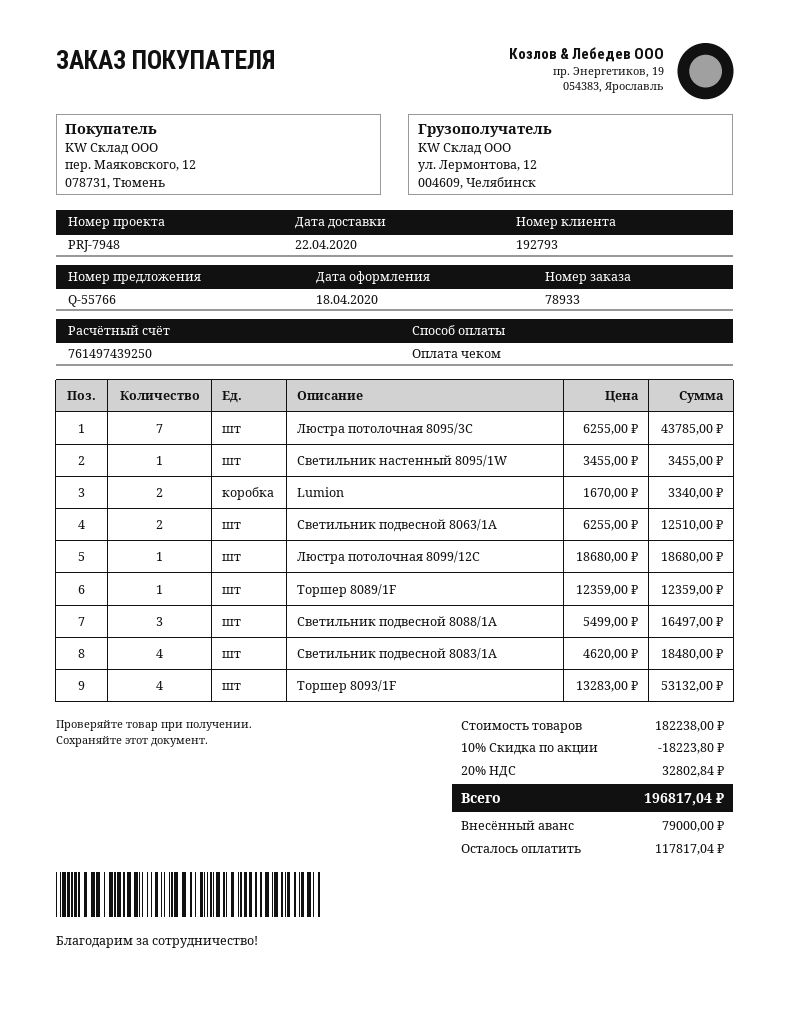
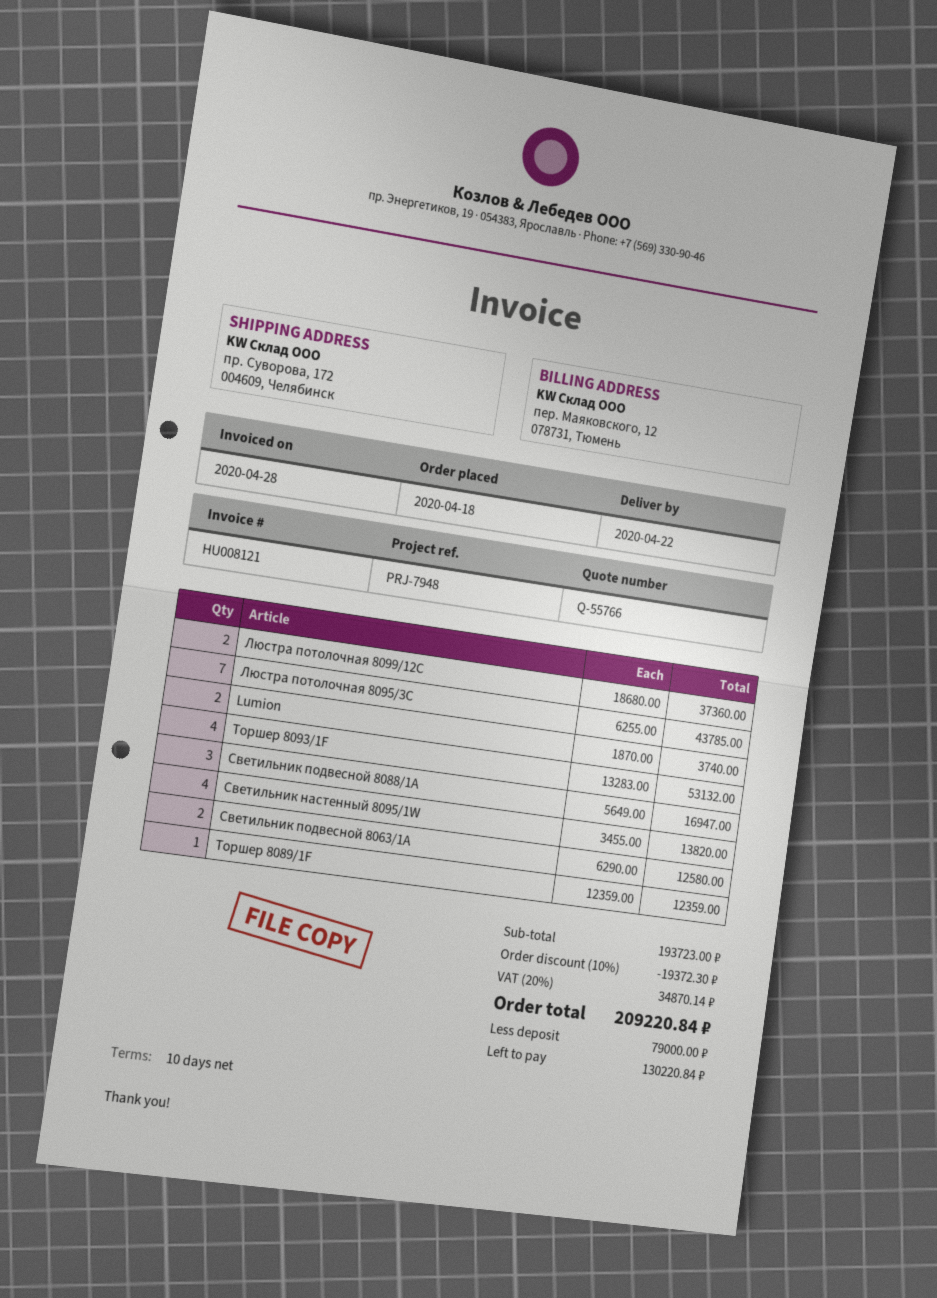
ship to: ул. Лермонтова, 12, 004609, Челябинск -> пр. Суворова, 172, 004609, Челябинск
Светильник настенный 8095/1W: 1 x 3455.00 = 3455.00 -> 4 x 3455.00 = 13820.00
Lumion: 2 x 1670.00 = 3340.00 -> 2 x 1870.00 = 3740.00
Светильник подвесной 8063/1A: 2 x 6255.00 = 12510.00 -> 2 x 6290.00 = 12580.00
Люстра потолочная 8099/12C: 1 x 18680.00 = 18680.00 -> 2 x 18680.00 = 37360.00
Светильник подвесной 8088/1A: 3 x 5499.00 = 16497.00 -> 3 x 5649.00 = 16947.00
Светильник подвесной 8083/1A: 4 x 4620.00 = 18480.00 -> none
subtotal: 182238.00 -> 193723.00
discount: 10% = 18223.80 -> 10% = 19372.30
tax: 20% = 32802.84 -> 20% = 34870.14
total: 196817.04 -> 209220.84
balance: 117817.04 -> 130220.84

